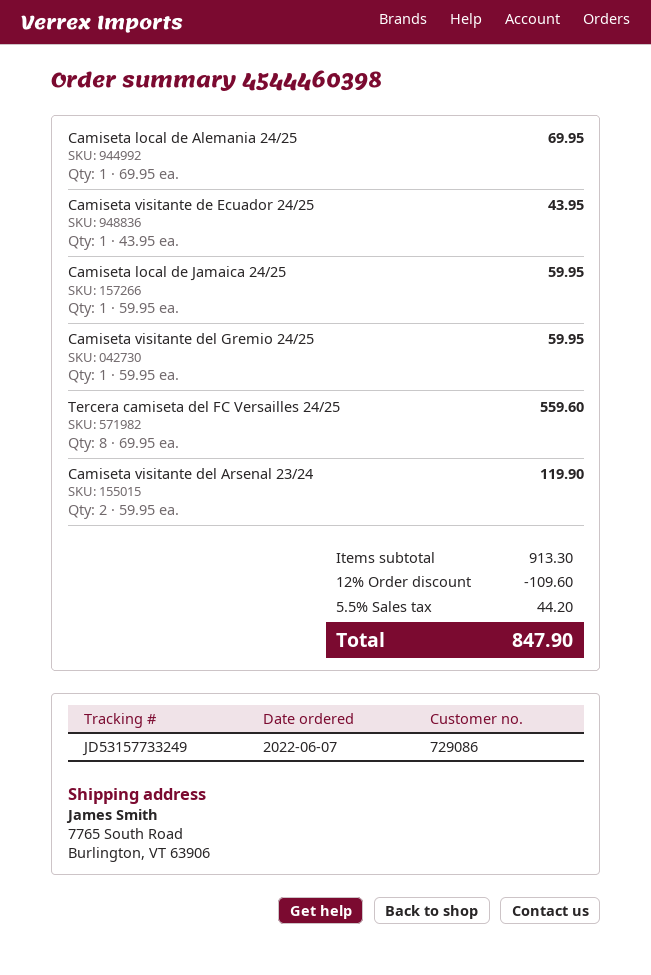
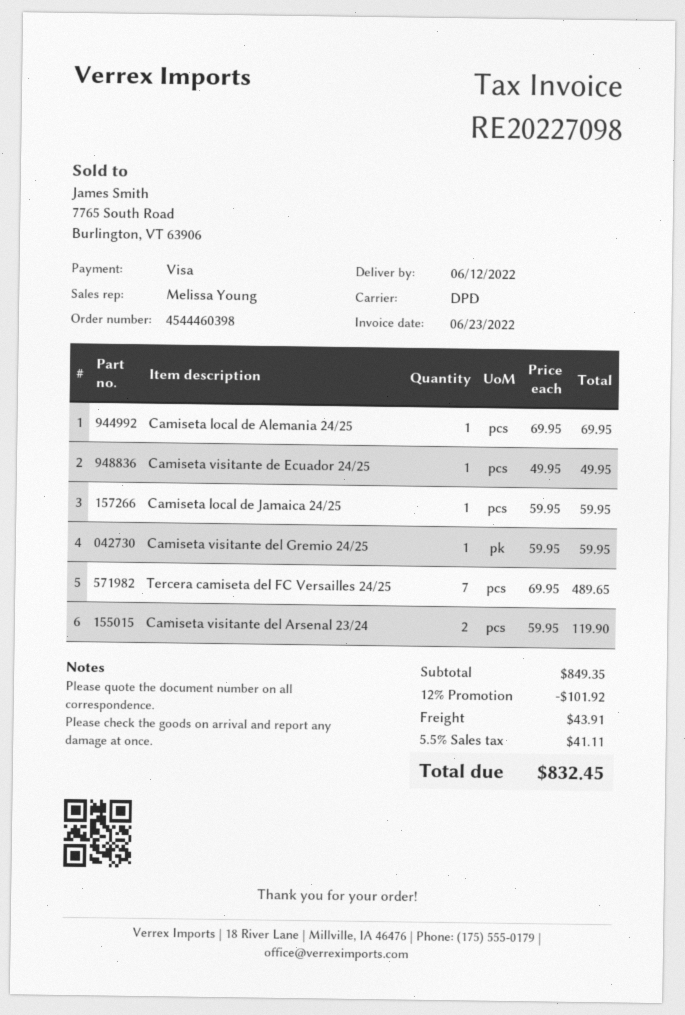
Camiseta visitante de Ecuador 24/25: 1 x 43.95 = 43.95 -> 1 x 49.95 = 49.95
Tercera camiseta del FC Versailles 24/25: 8 x 69.95 = 559.60 -> 7 x 69.95 = 489.65
subtotal: 913.30 -> 849.35
discount: 12% = 109.60 -> 12% = 101.92
shipping: none -> 43.91
tax: 5.5% = 44.20 -> 5.5% = 41.11
total: 847.90 -> 832.45

